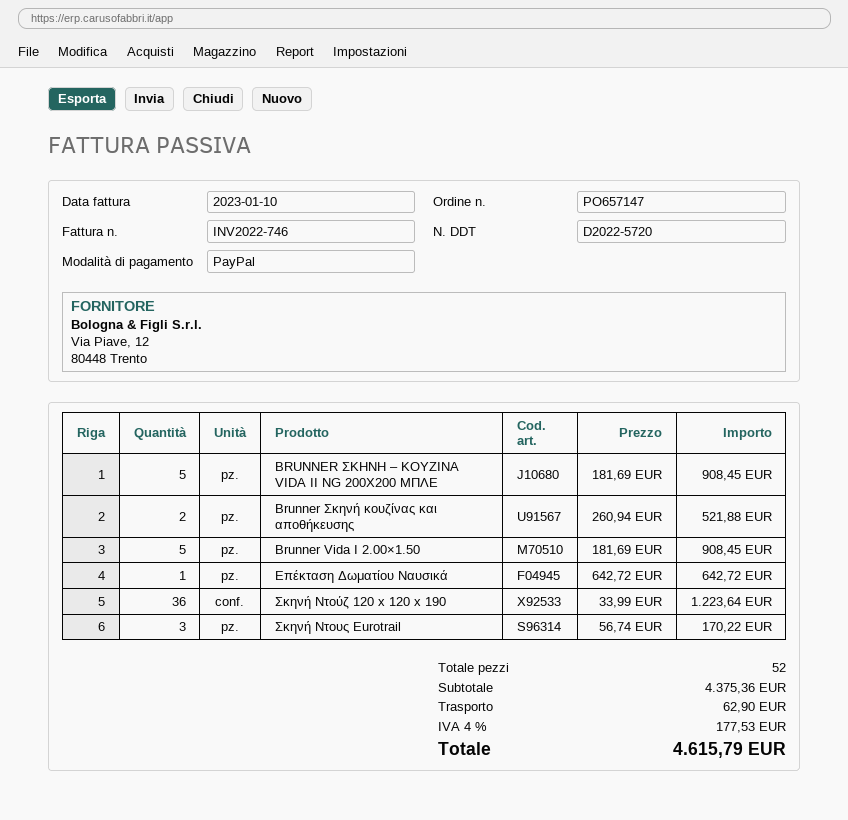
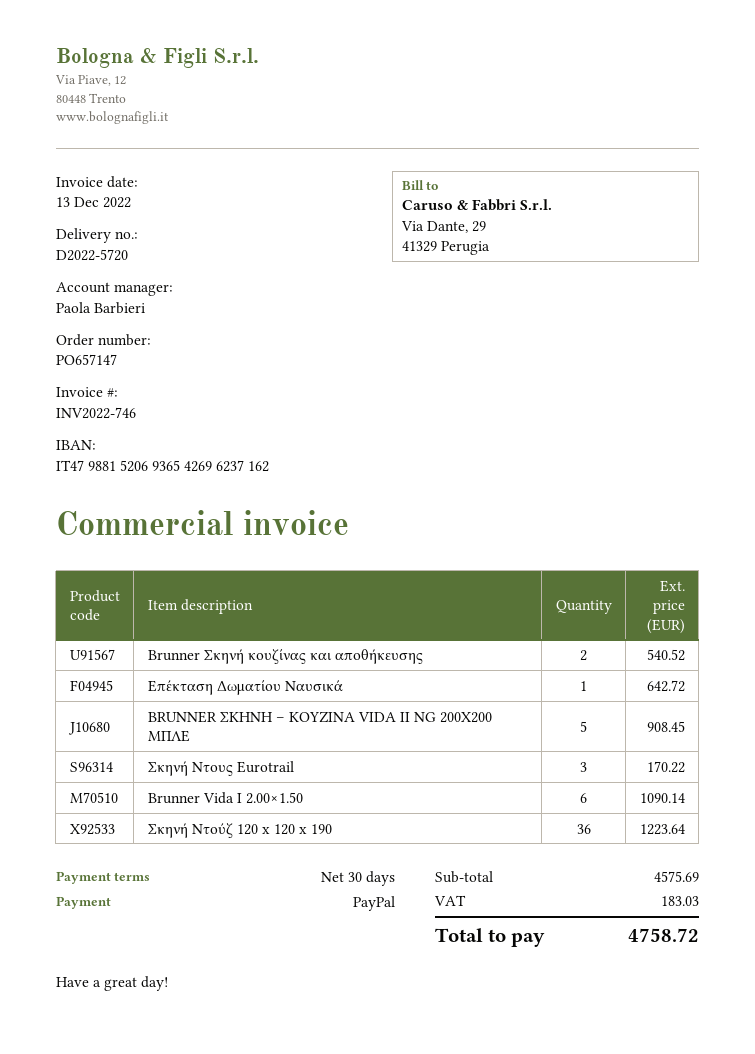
invoice date: 2023-01-10 -> 2022-12-13
Brunner Σκηνή κουζίνας και αποθήκευσης: 2 for 521.88 -> 2 for 540.52
Brunner Vida I 2.00×1.50: 5 for 908.45 -> 6 for 1090.14
subtotal: 4375.36 -> 4575.69
shipping: 62.90 -> none
tax: 177.53 -> 183.03
total: 4615.79 -> 4758.72

